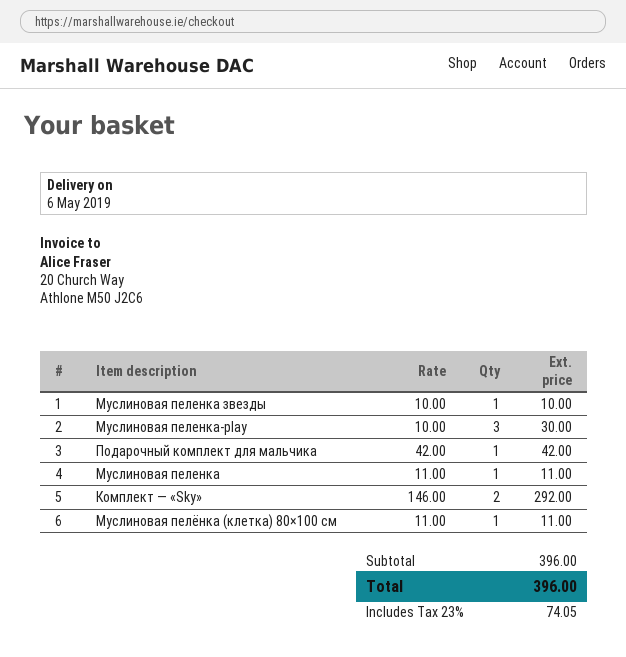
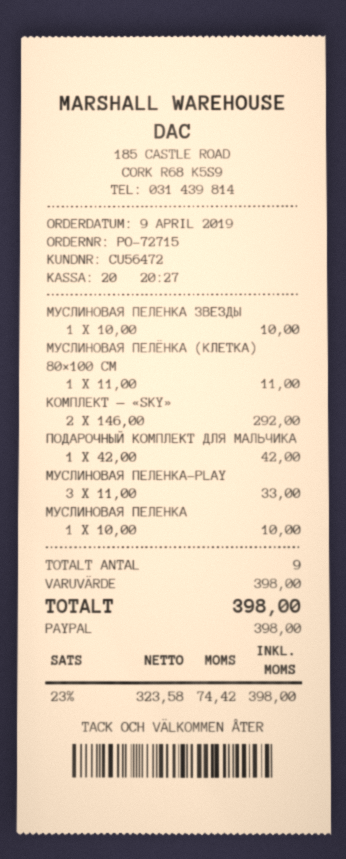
Муслиновая пеленка-play: 3 x 10.00 = 30.00 -> 3 x 11.00 = 33.00
Муслиновая пеленка: 1 x 11.00 = 11.00 -> 1 x 10.00 = 10.00
subtotal: 396.00 -> 398.00
tax: 23% = 74.05 -> 23% = 74.42
total: 396.00 -> 398.00

